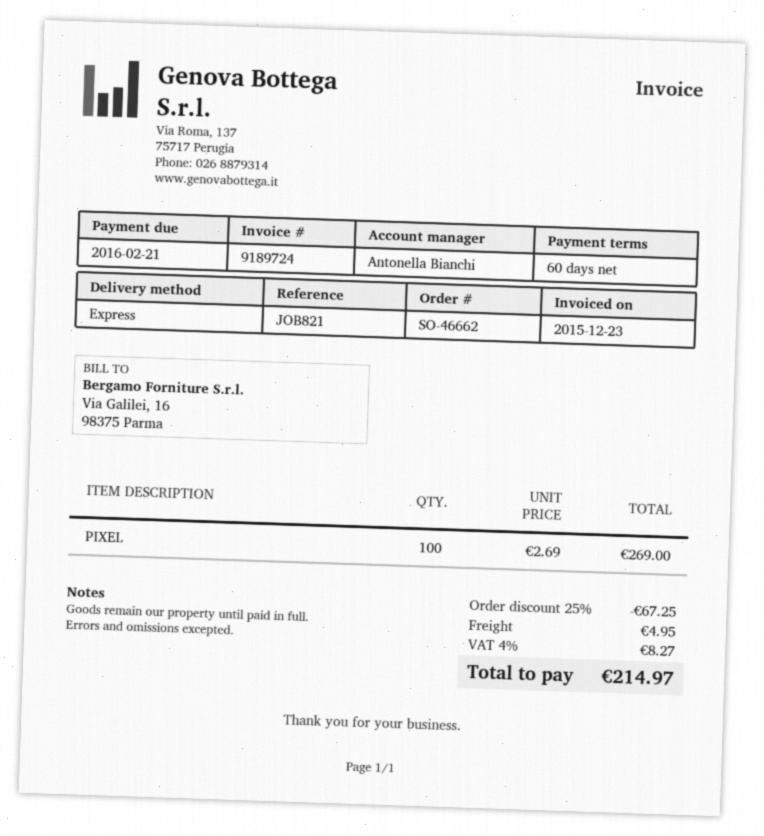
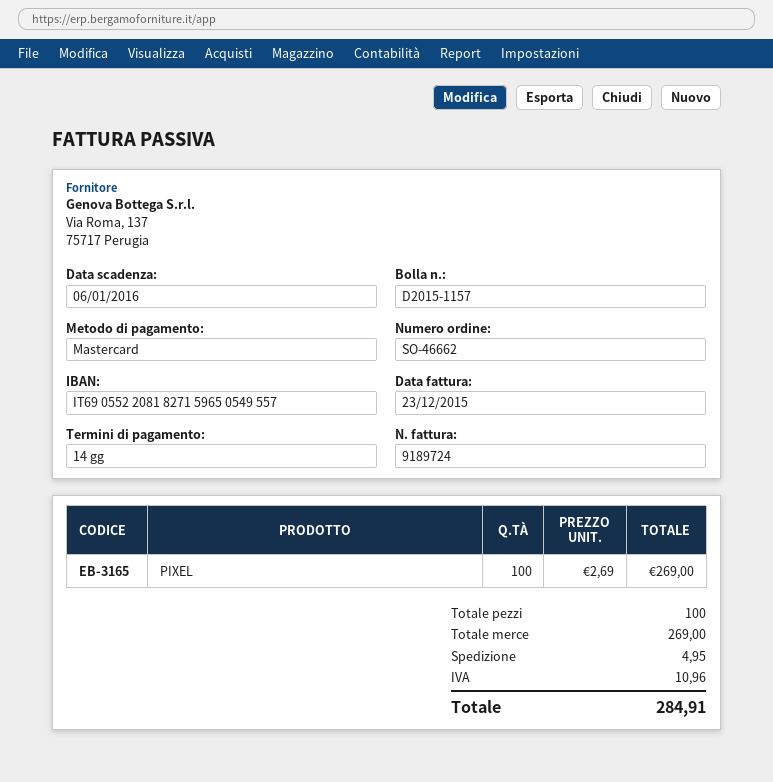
payment terms: 60 days -> 14 days
due date: 2016-02-21 -> 2016-01-06
discount: 25% = 67.25 -> none
tax: 8.27 -> 10.96
total: 214.97 -> 284.91

